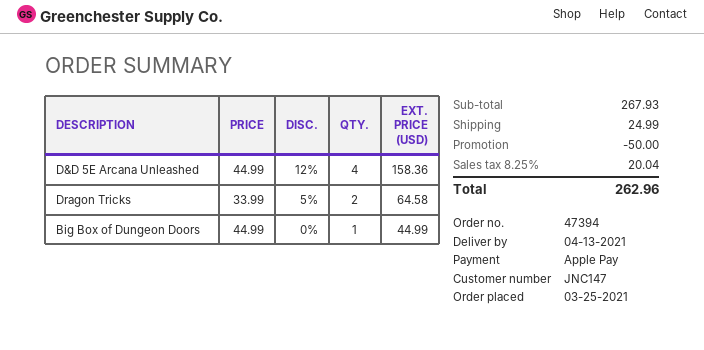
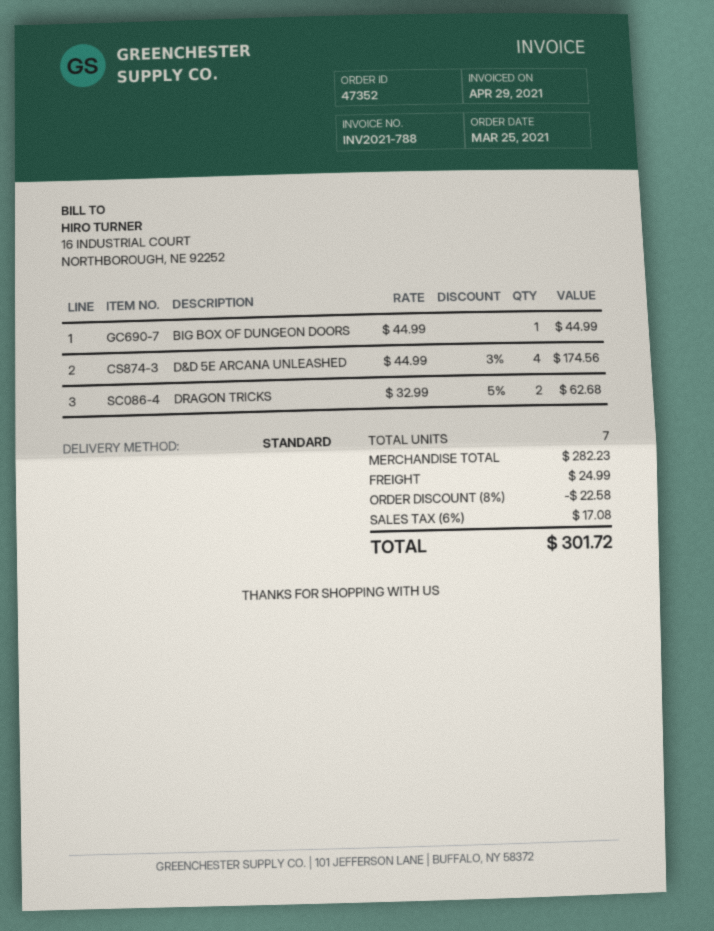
order number: 47394 -> 47352
D&D 5E Arcana Unleashed: 4 x 44.99 - 12% = 158.36 -> 4 x 44.99 - 3% = 174.56
Dragon Tricks: 2 x 33.99 - 5% = 64.58 -> 2 x 32.99 - 5% = 62.68
subtotal: 267.93 -> 282.23
discount: 50.00 -> 22.58
tax: 8.25% = 20.04 -> 6% = 17.08
total: 262.96 -> 301.72

